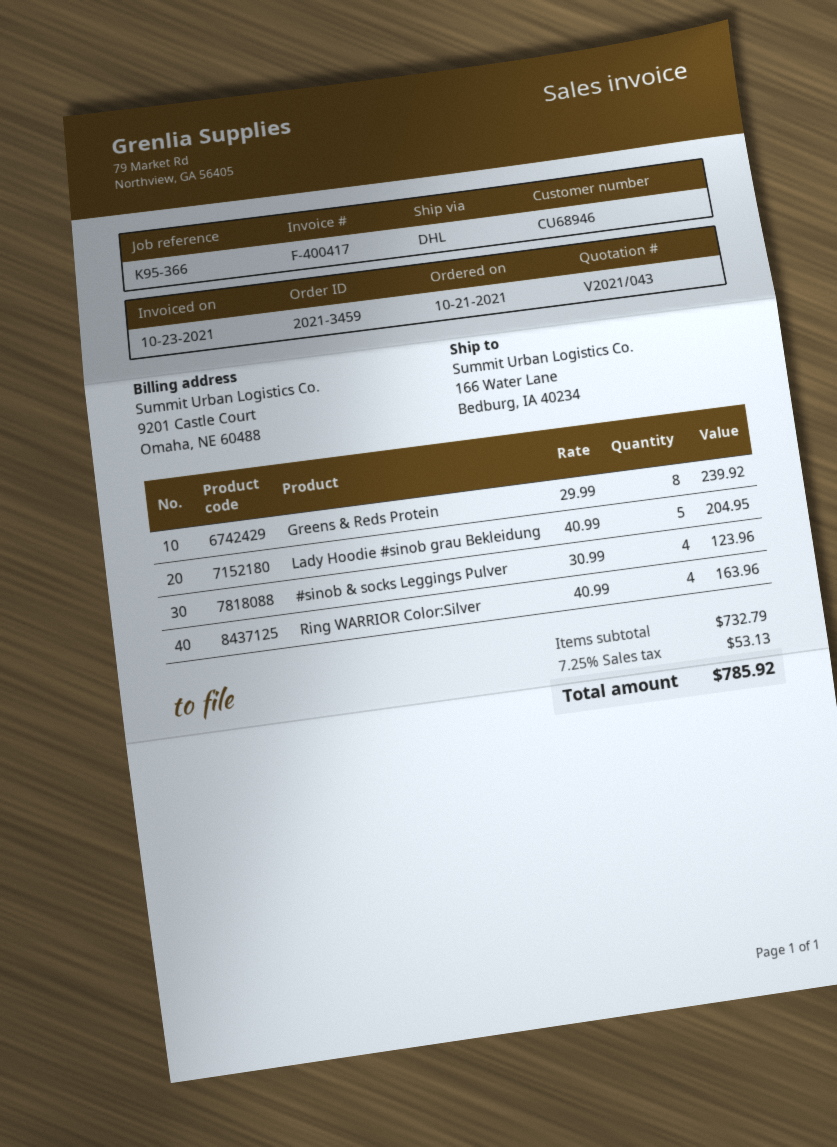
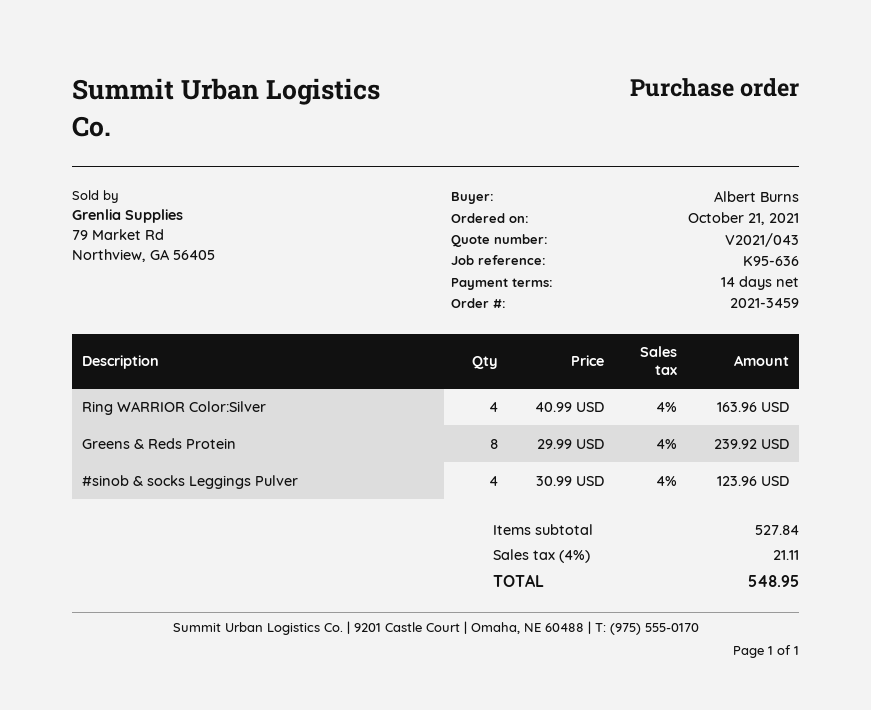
reference: K95-366 -> K95-636
Lady Hoodie #sinob grau Bekleidung: 5 x 40.99 = 204.95 -> none
subtotal: 732.79 -> 527.84
tax: 7.25% = 53.13 -> 4% = 21.11
total: 785.92 -> 548.95

